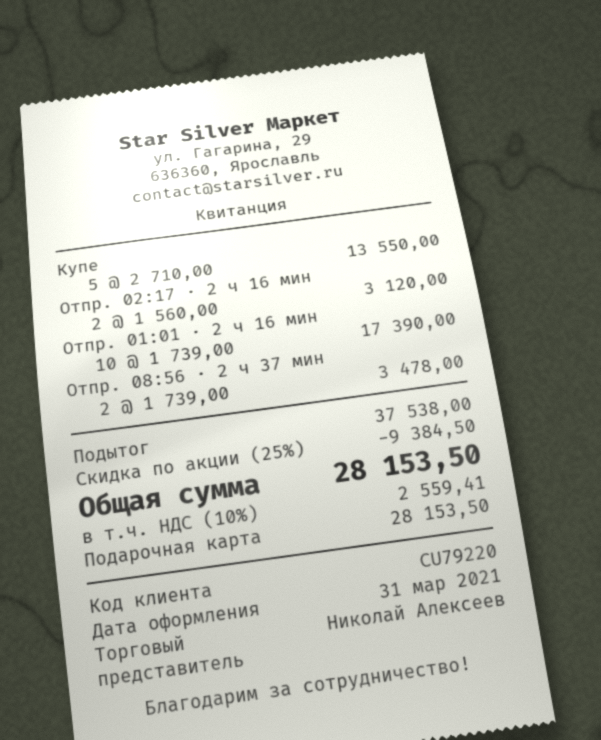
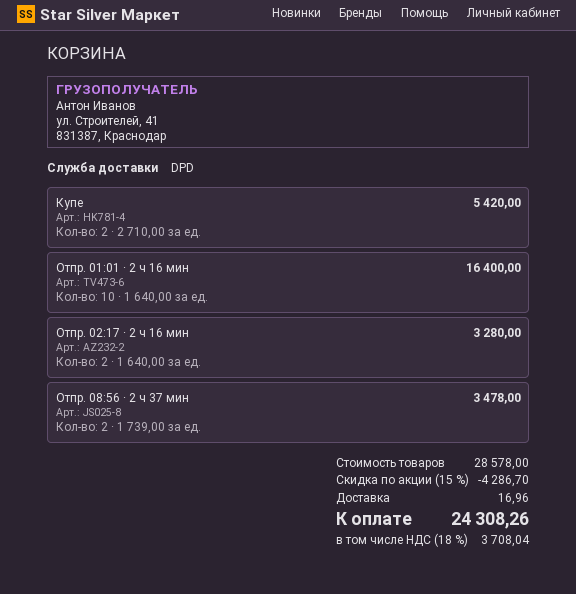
Купе: 5 x 2710.00 = 13550.00 -> 2 x 2710.00 = 5420.00
Отпр. 02:17 · 2 ч 16 мин: 2 x 1560.00 = 3120.00 -> 2 x 1640.00 = 3280.00
Отпр. 01:01 · 2 ч 16 мин: 10 x 1739.00 = 17390.00 -> 10 x 1640.00 = 16400.00
subtotal: 37538.00 -> 28578.00
discount: 25% = 9384.50 -> 15% = 4286.70
shipping: none -> 16.96
tax: 10% = 2559.41 -> 18% = 3708.04
total: 28153.50 -> 24308.26

